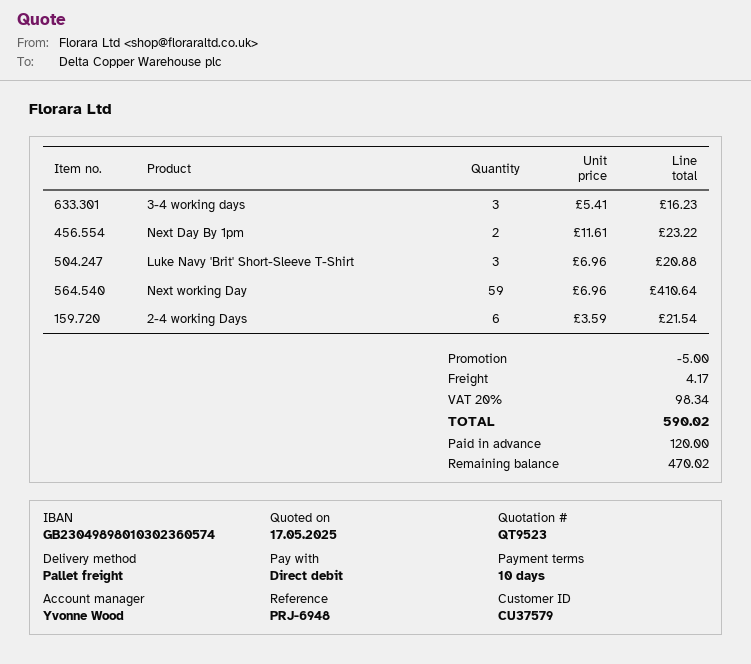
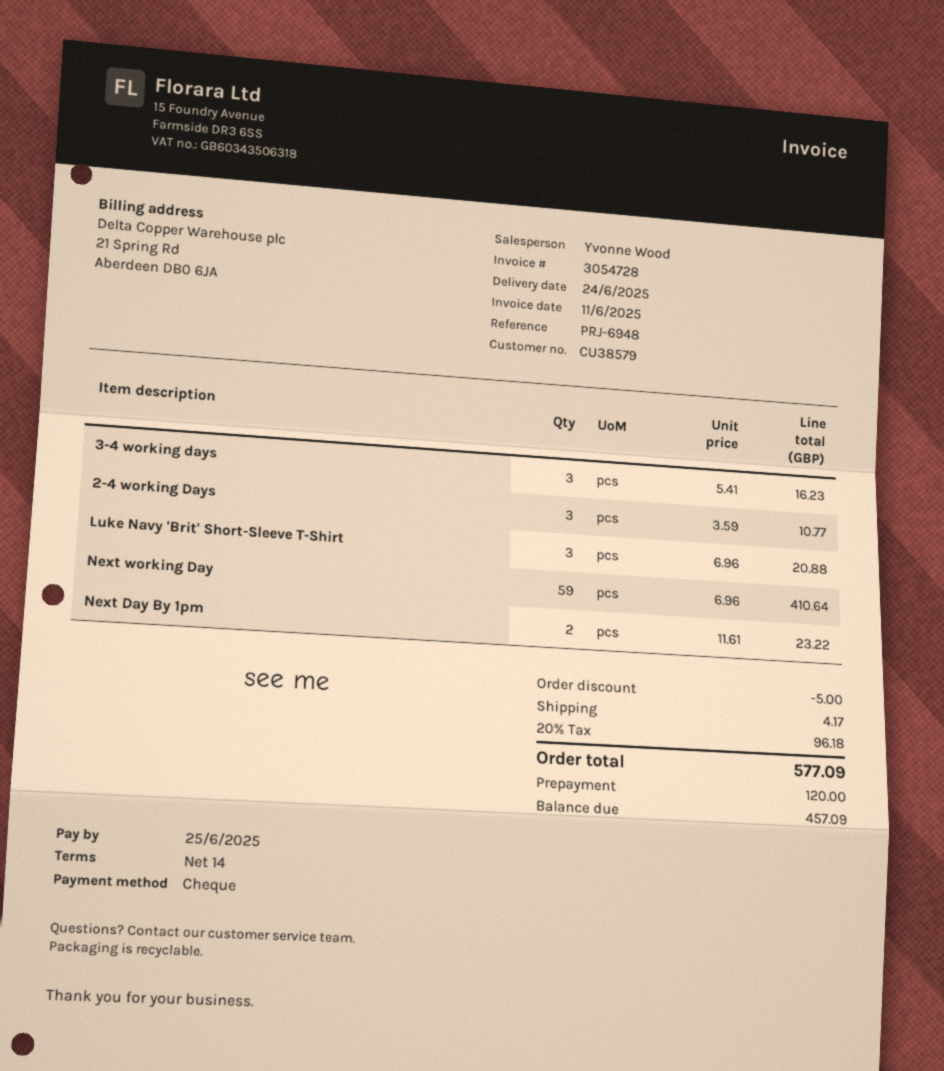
payment terms: 10 days -> 14 days
customer number: CU37579 -> CU38579
payment method: direct debit -> cheque
2-4 working Days: 6 x 3.59 = 21.54 -> 3 x 3.59 = 10.77
tax: 20% = 98.34 -> 20% = 96.18
total: 590.02 -> 577.09
balance: 470.02 -> 457.09

